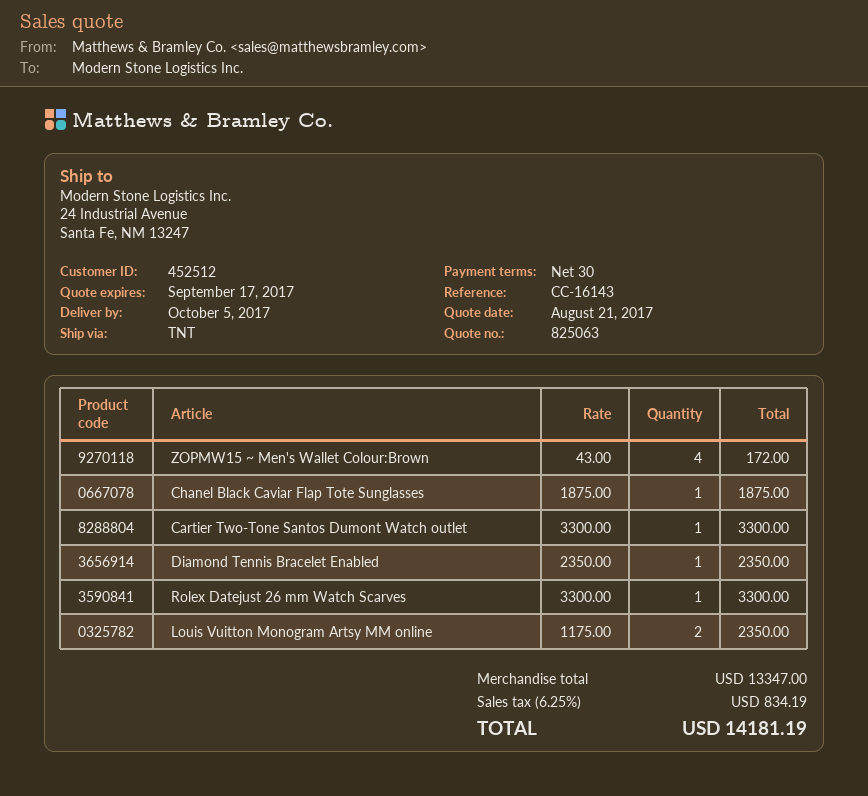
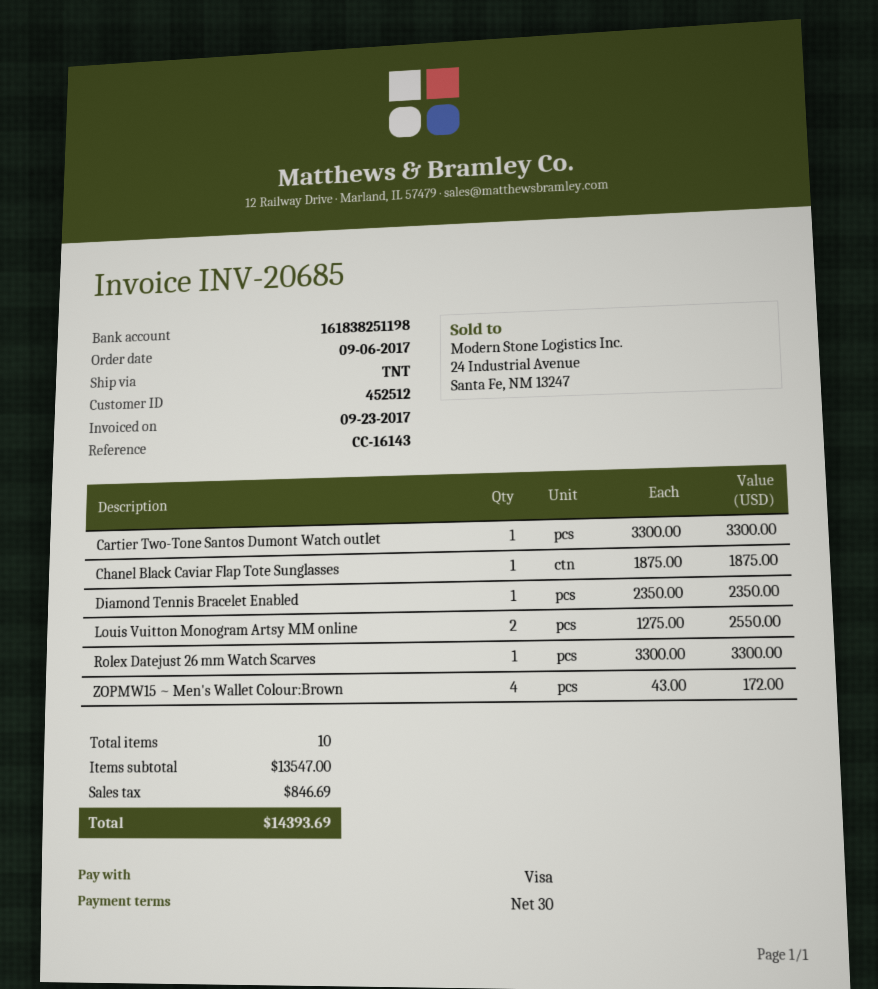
Louis Vuitton Monogram Artsy MM online: 2 x 1175.00 = 2350.00 -> 2 x 1275.00 = 2550.00
subtotal: 13347.00 -> 13547.00
tax: 834.19 -> 846.69
total: 14181.19 -> 14393.69

